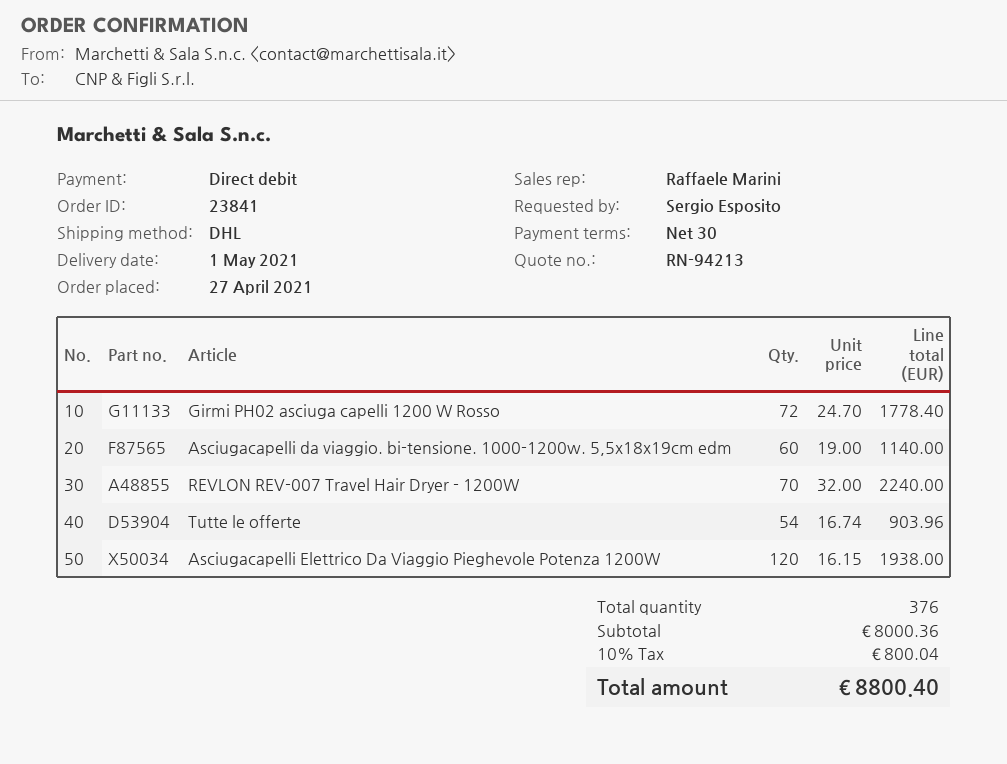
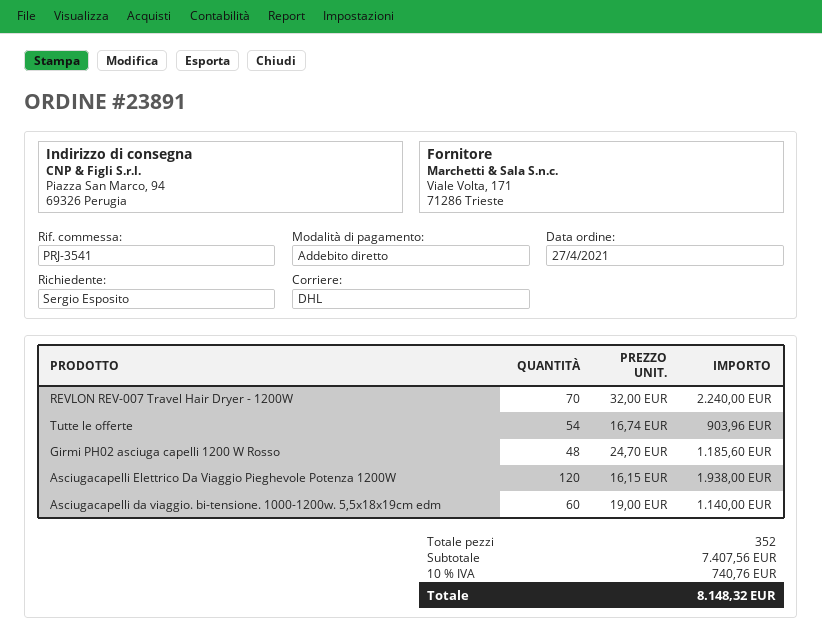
order number: 23841 -> 23891
Girmi PH02 asciuga capelli 1200 W Rosso: 72 x 24.70 = 1778.40 -> 48 x 24.70 = 1185.60
total quantity: 376 -> 352
subtotal: 8000.36 -> 7407.56
tax: 10% = 800.04 -> 10% = 740.76
total: 8800.40 -> 8148.32

